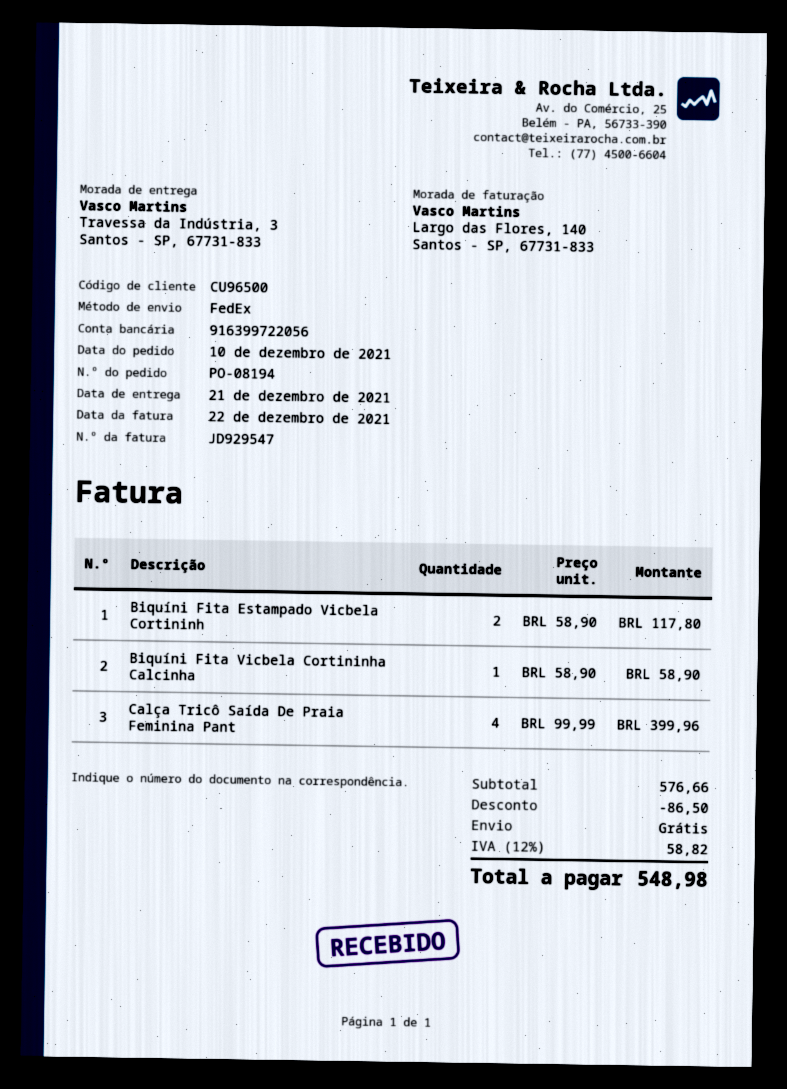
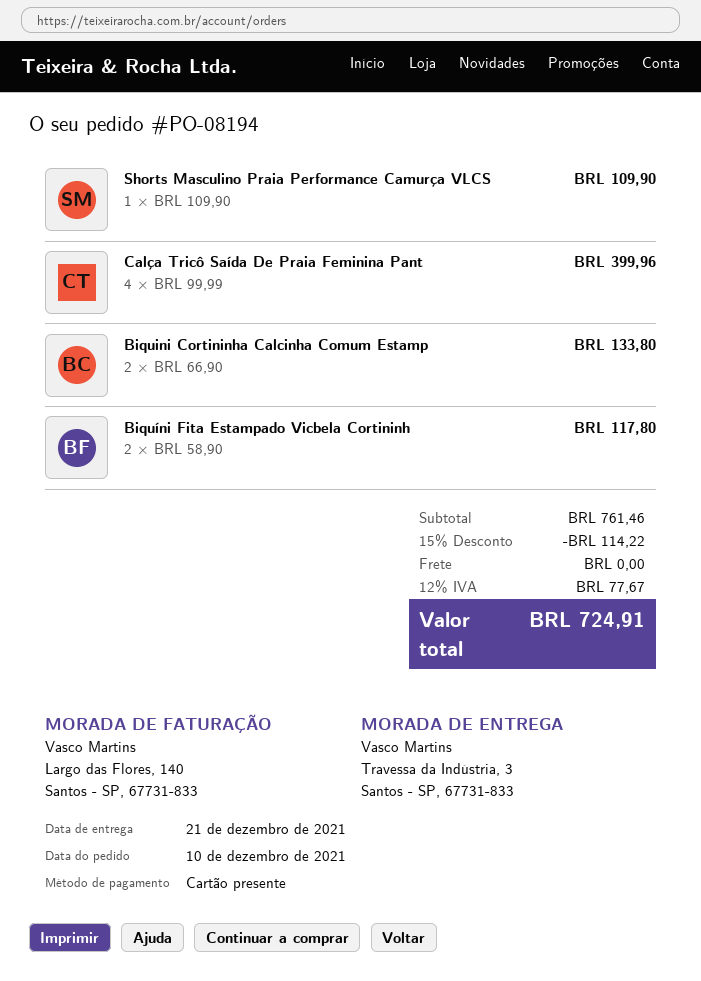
Biquíni Fita Vicbela Cortininha Calcinha: 1 x 58.90 = 58.90 -> none
Shorts Masculino Praia Performance Camurça VLCS: none -> 1 x 109.90 = 109.90
Biquini Cortininha Calcinha Comum Estamp: none -> 2 x 66.90 = 133.80
subtotal: 576.66 -> 761.46
discount: 86.50 -> 114.22
tax: 12% = 58.82 -> 12% = 77.67
total: 548.98 -> 724.91

